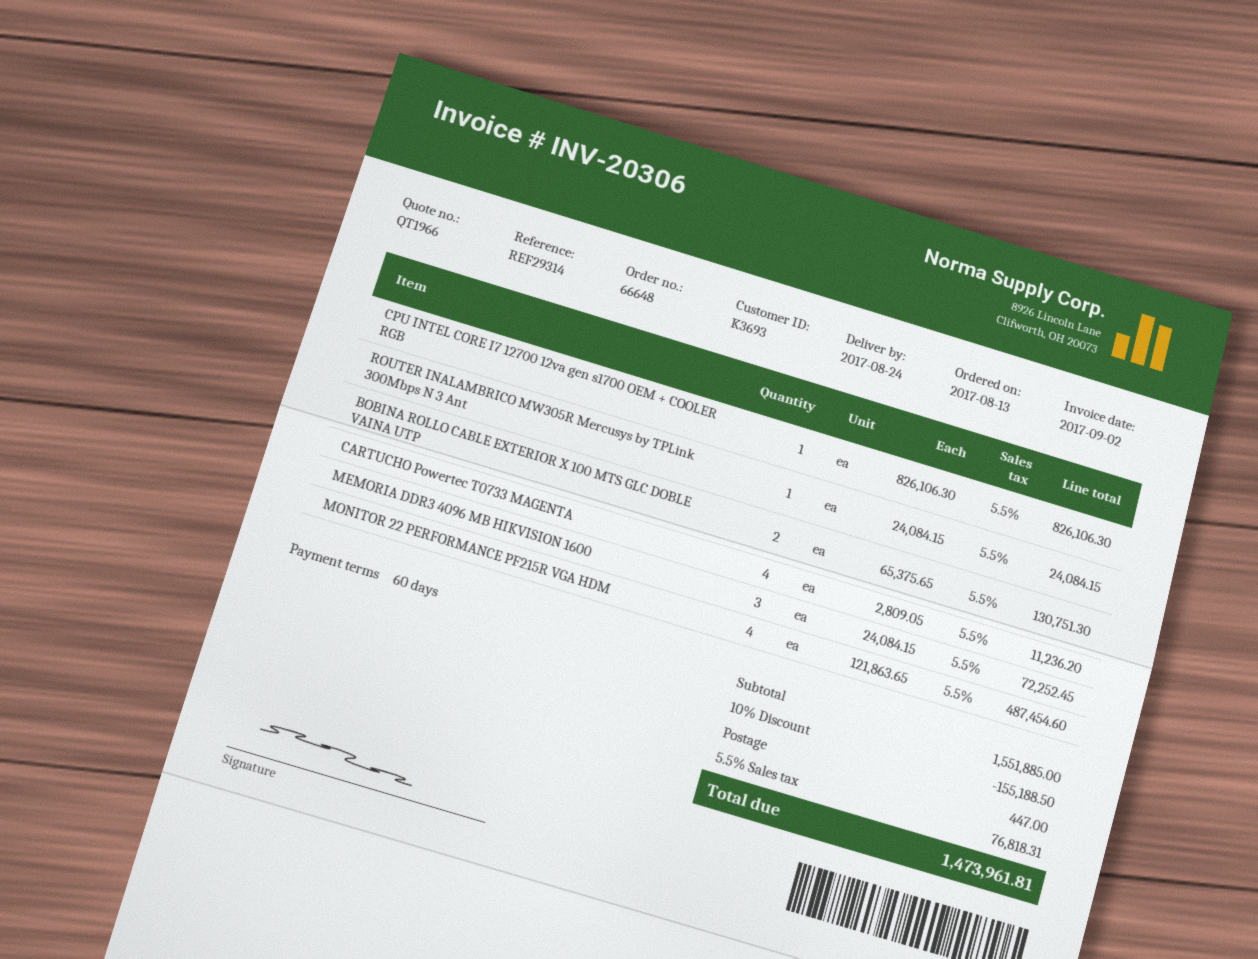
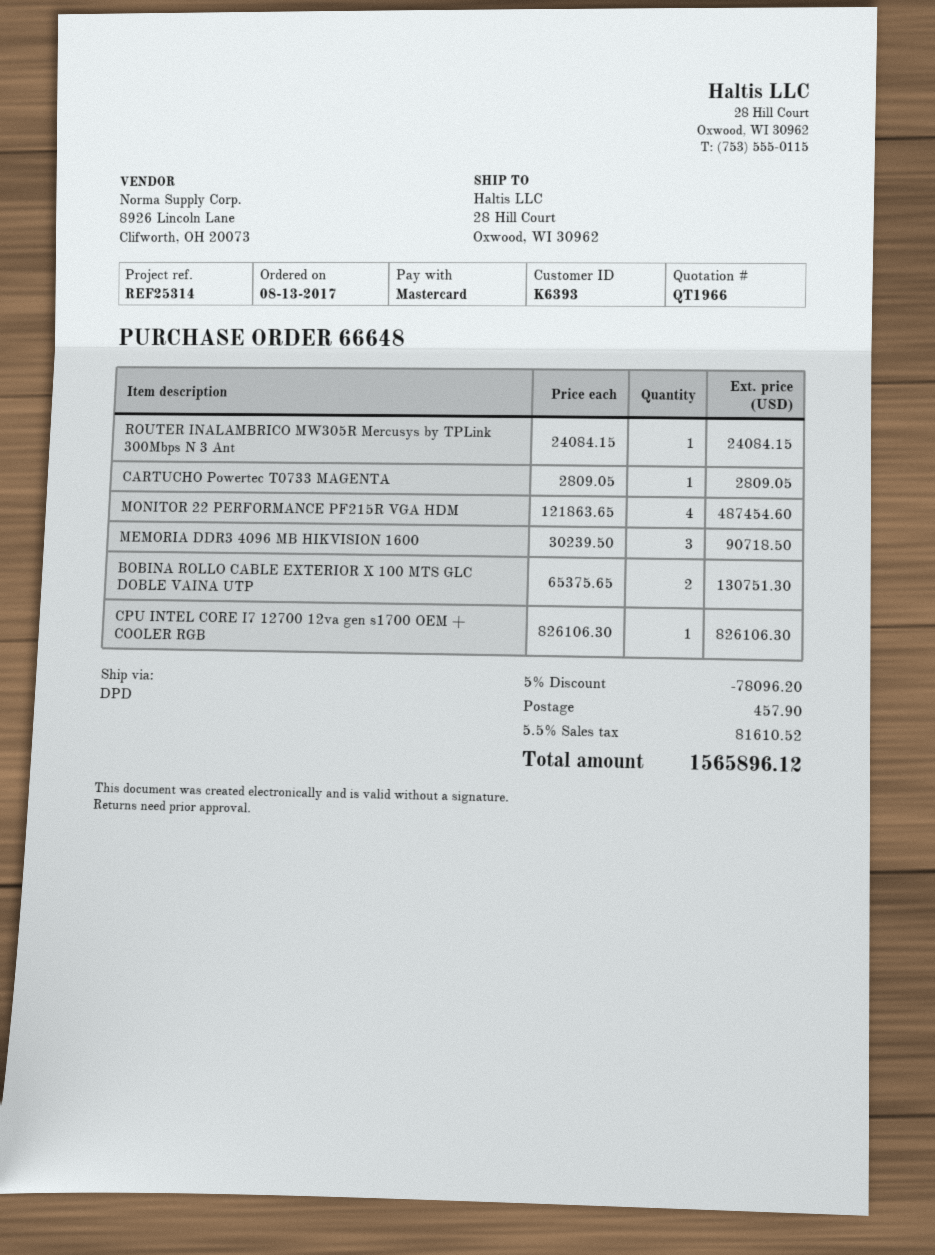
customer number: K3693 -> K6393
reference: REF29314 -> REF25314
CARTUCHO Powertec T0733 MAGENTA: 4 x 2809.05 = 11236.20 -> 1 x 2809.05 = 2809.05
MEMORIA DDR3 4096 MB HIKVISION 1600: 3 x 24084.15 = 72252.45 -> 3 x 30239.50 = 90718.50
discount: 10% = 155188.50 -> 5% = 78096.20
shipping: 447.00 -> 457.90
tax: 5.5% = 76818.31 -> 5.5% = 81610.52
total: 1473961.81 -> 1565896.12

